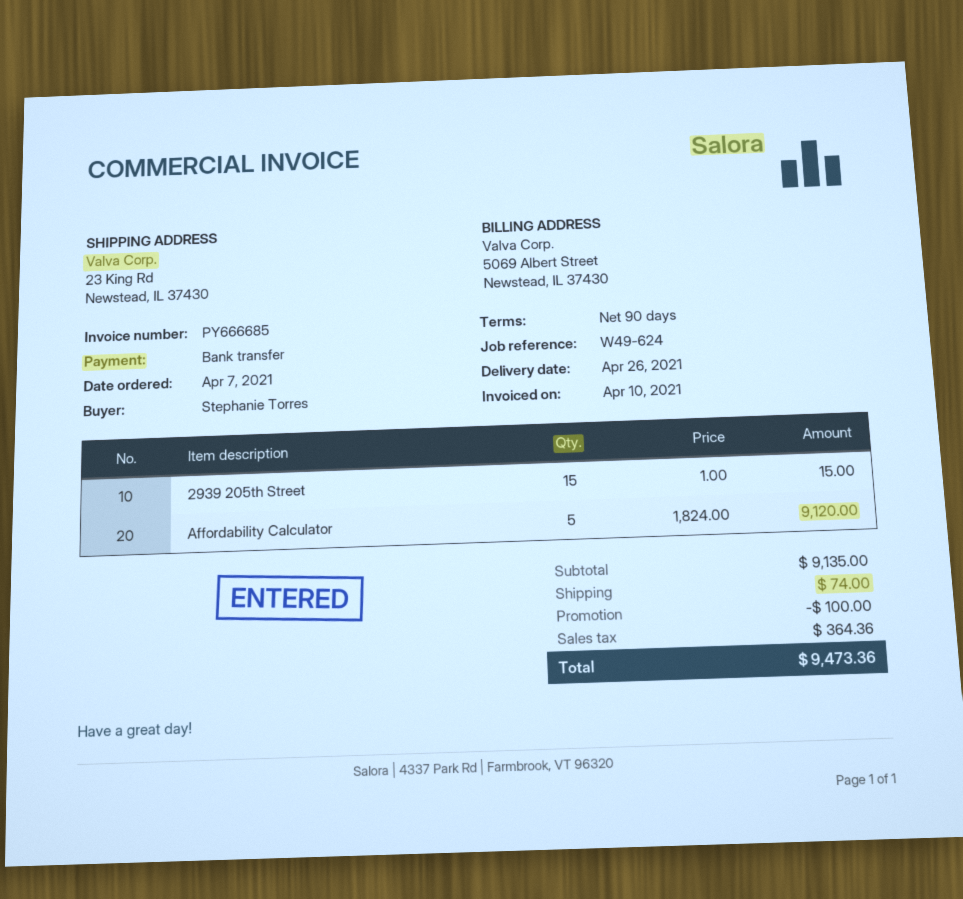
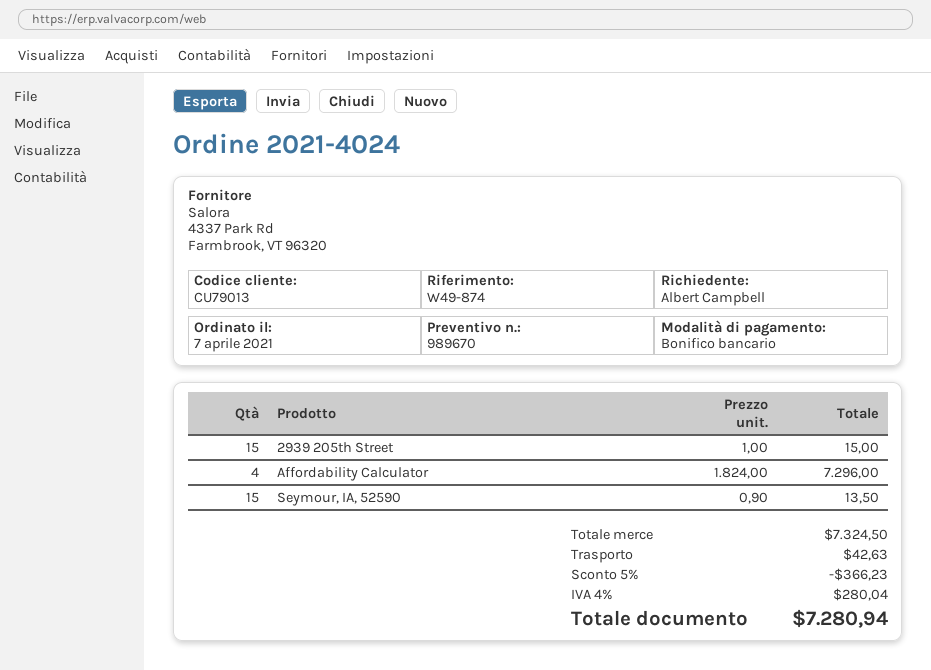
reference: W49-624 -> W49-874
ordered by: Stephanie Torres -> Albert Campbell
Affordability Calculator: 5 x 1824.00 = 9120.00 -> 4 x 1824.00 = 7296.00
Seymour, IA, 52590: none -> 15 x 0.90 = 13.50
subtotal: 9135.00 -> 7324.50
discount: 100.00 -> 366.23
shipping: 74.00 -> 42.63
tax: 364.36 -> 280.04
total: 9473.36 -> 7280.94

